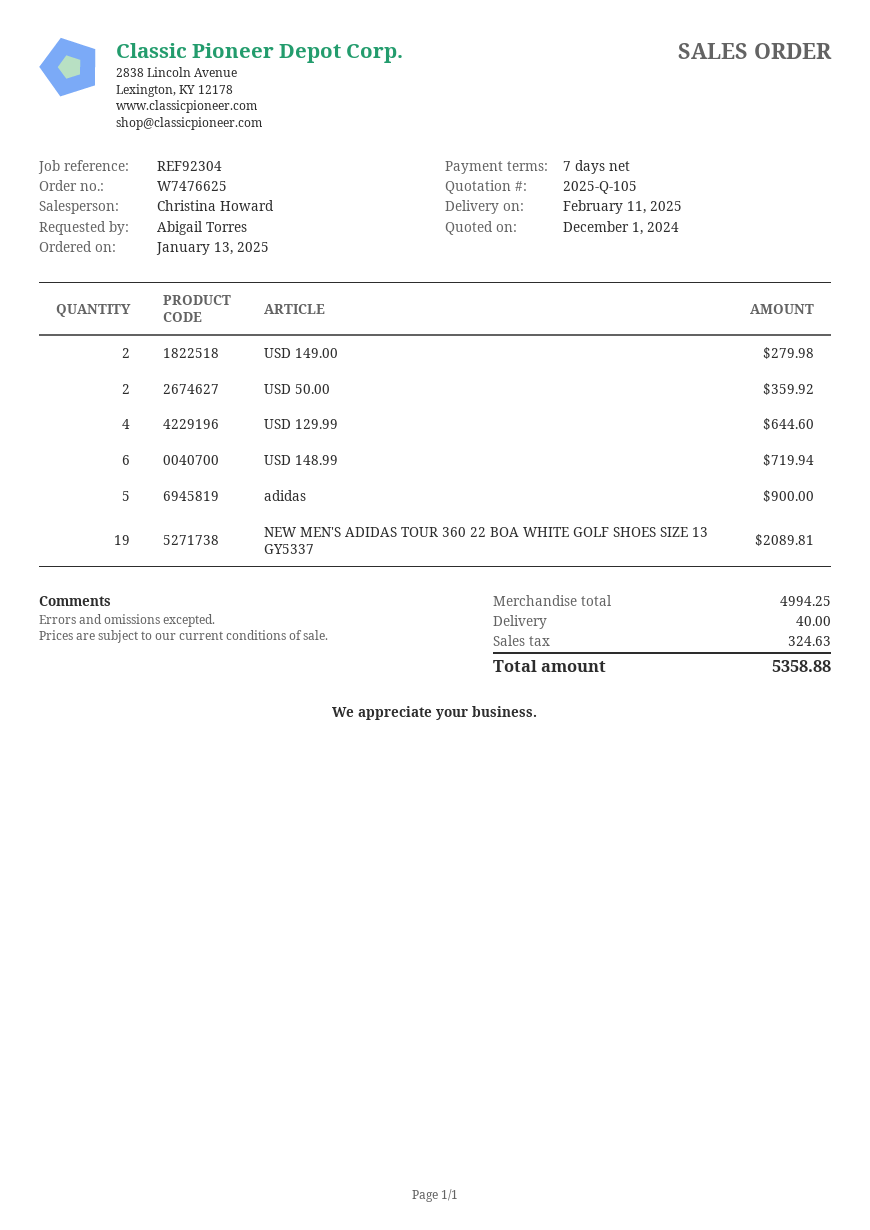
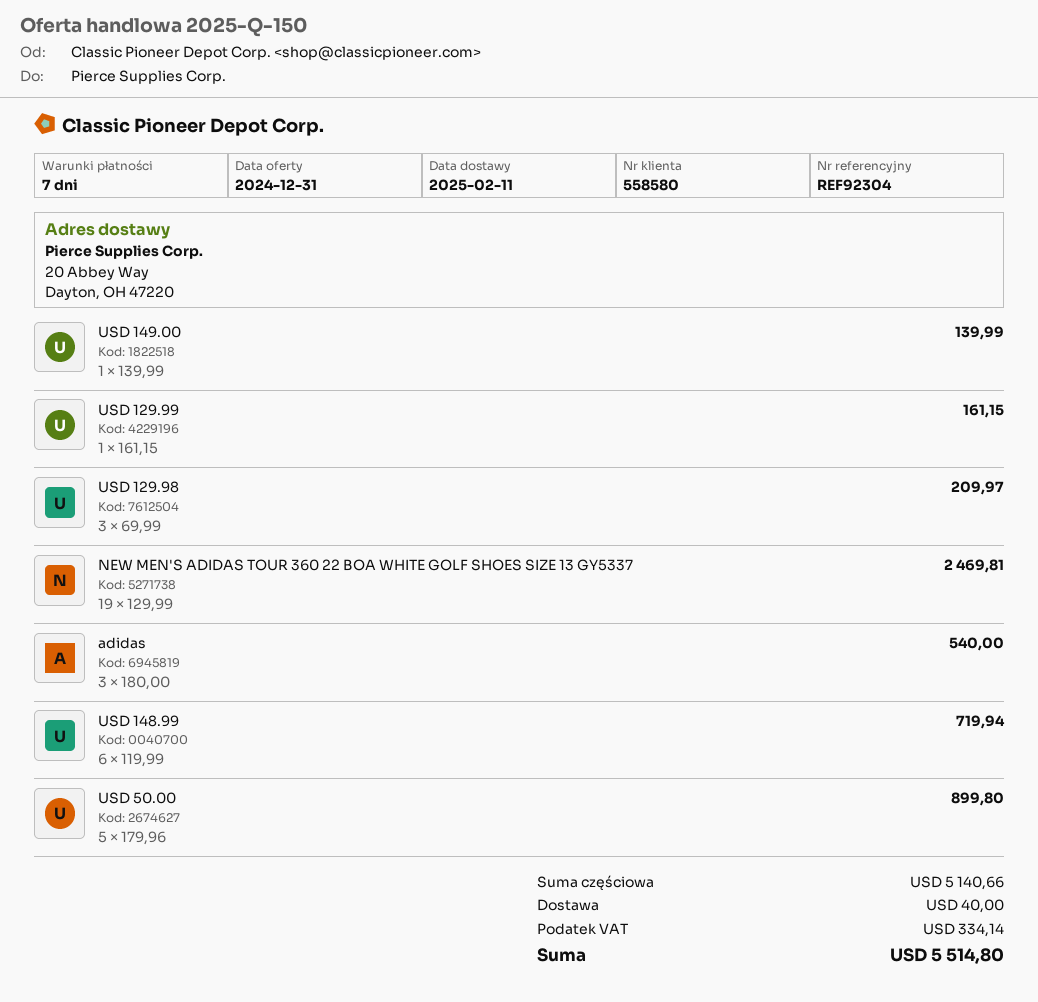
quote number: 2025-Q-105 -> 2025-Q-150
quote date: 2024-12-01 -> 2024-12-31
USD 149.00: 2 for 279.98 -> 1 for 139.99
USD 50.00: 2 for 359.92 -> 5 for 899.80
USD 129.99: 4 for 644.60 -> 1 for 161.15
adidas: 5 for 900.00 -> 3 for 540.00
NEW MEN'S ADIDAS TOUR 360 22 BOA WHITE GOLF SHOES SIZE 13 GY5337: 19 for 2089.81 -> 19 for 2469.81
USD 129.98: none -> 3 for 209.97
subtotal: 4994.25 -> 5140.66
tax: 324.63 -> 334.14
total: 5358.88 -> 5514.80

